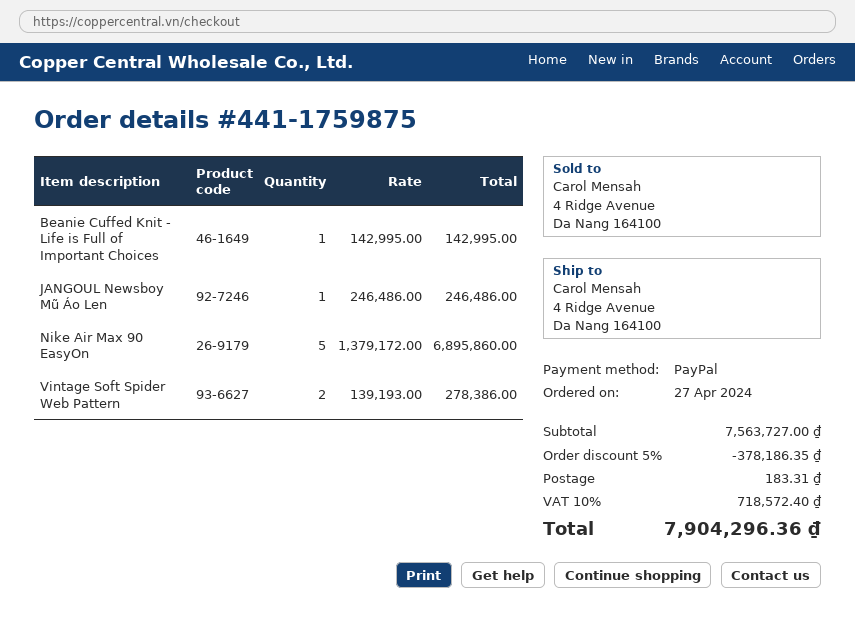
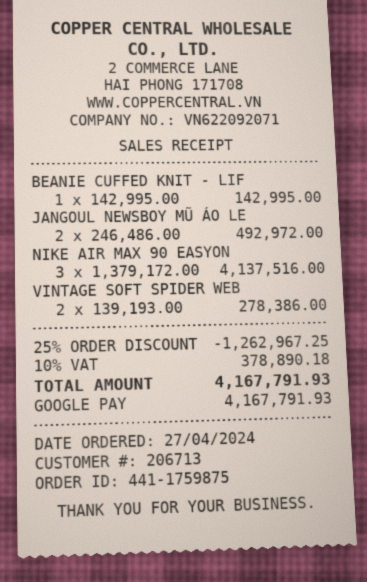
payment method: PayPal -> Google Pay
JANGOUL Newsboy Mũ Áo Len: 1 x 246486.00 = 246486.00 -> 2 x 246486.00 = 492972.00
Nike Air Max 90 EasyOn: 5 x 1379172.00 = 6895860.00 -> 3 x 1379172.00 = 4137516.00
discount: 5% = 378186.35 -> 25% = 1262967.25
shipping: 183.31 -> none
tax: 10% = 718572.40 -> 10% = 378890.18
total: 7904296.36 -> 4167791.93

